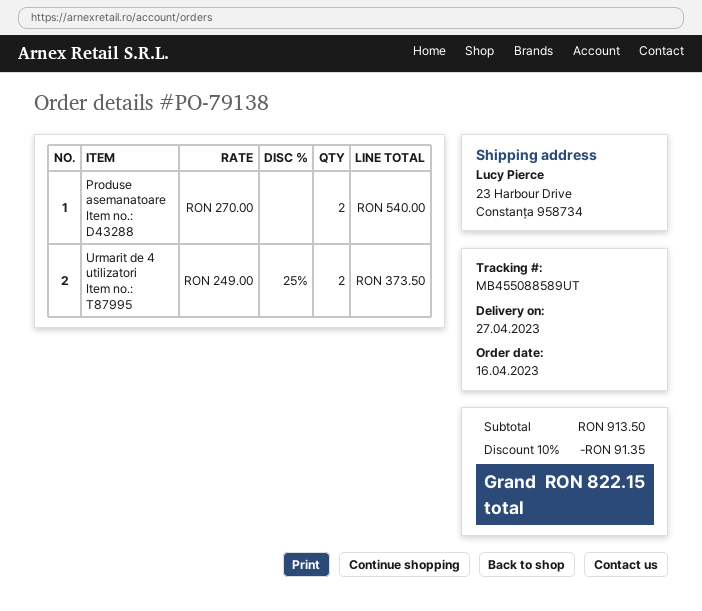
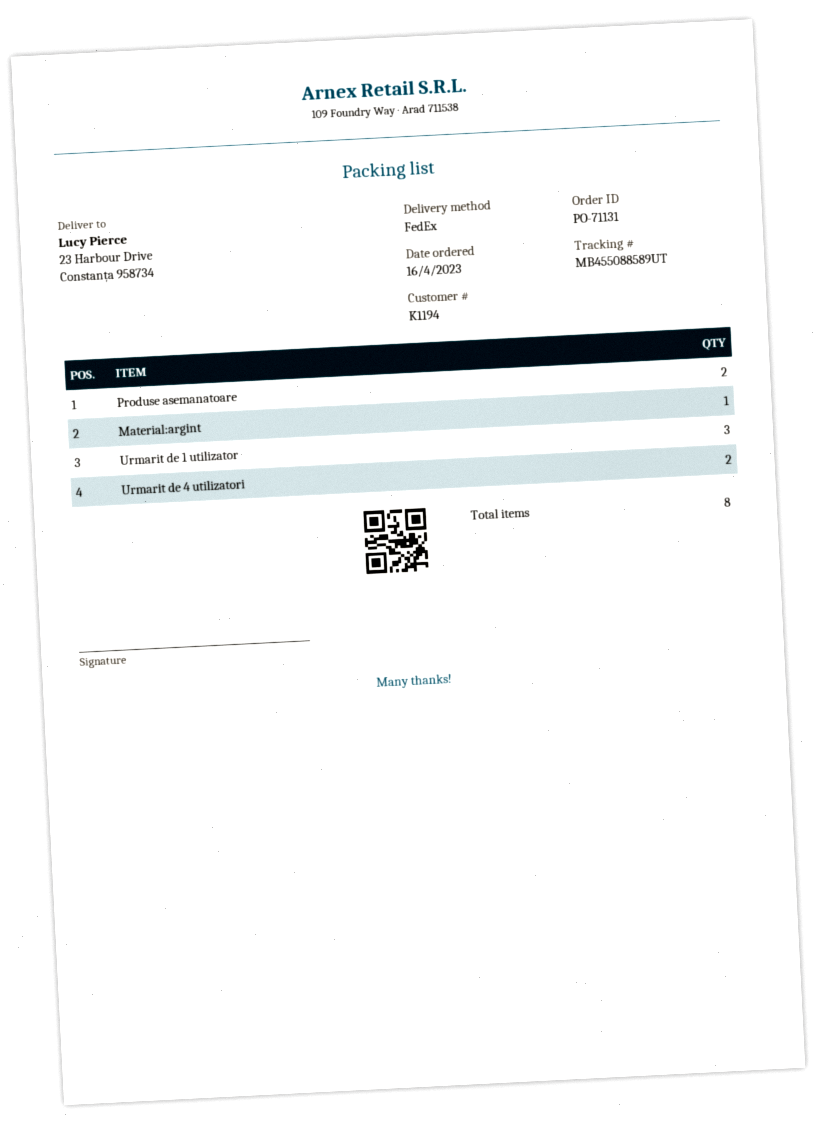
order number: PO-79138 -> PO-71131
Material:argint: none -> 1
Urmarit de 1 utilizator: none -> 3

